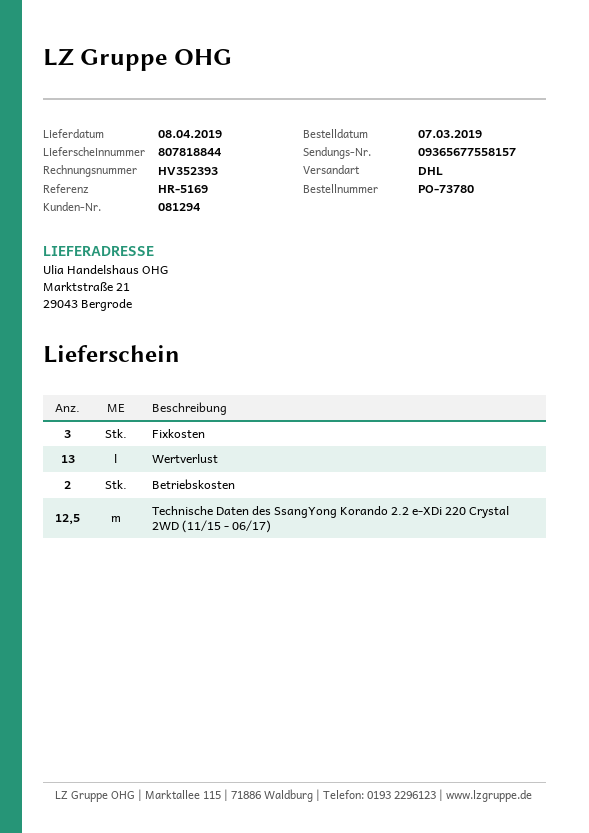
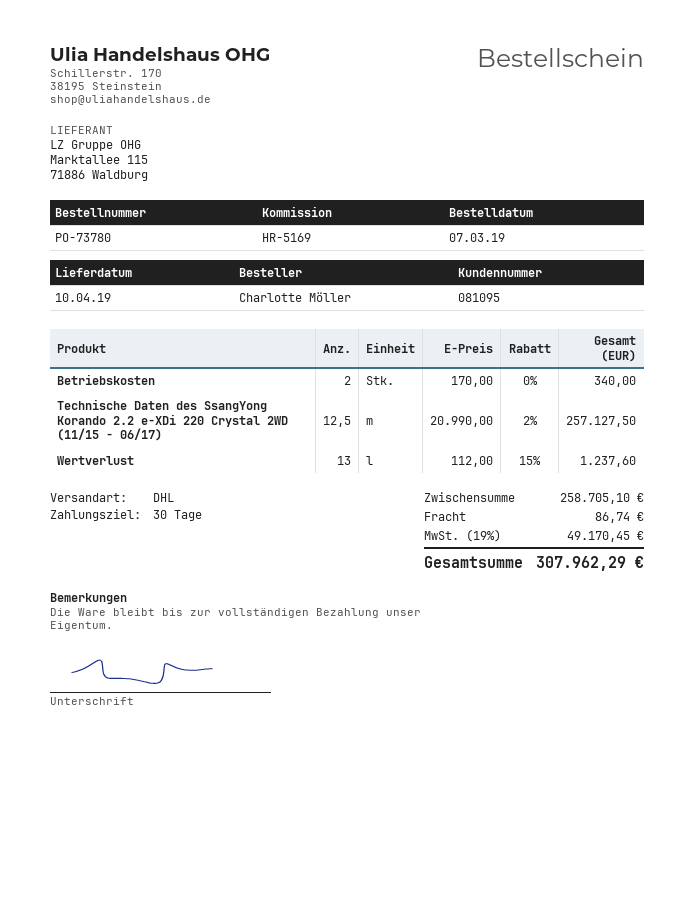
delivery date: 2019-04-08 -> 2019-04-10
customer number: 081294 -> 081095
Fixkosten: 3 -> none

